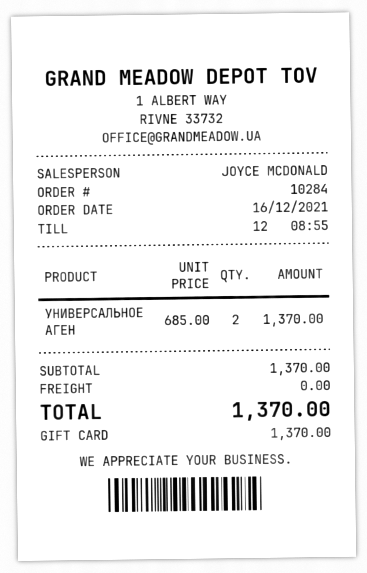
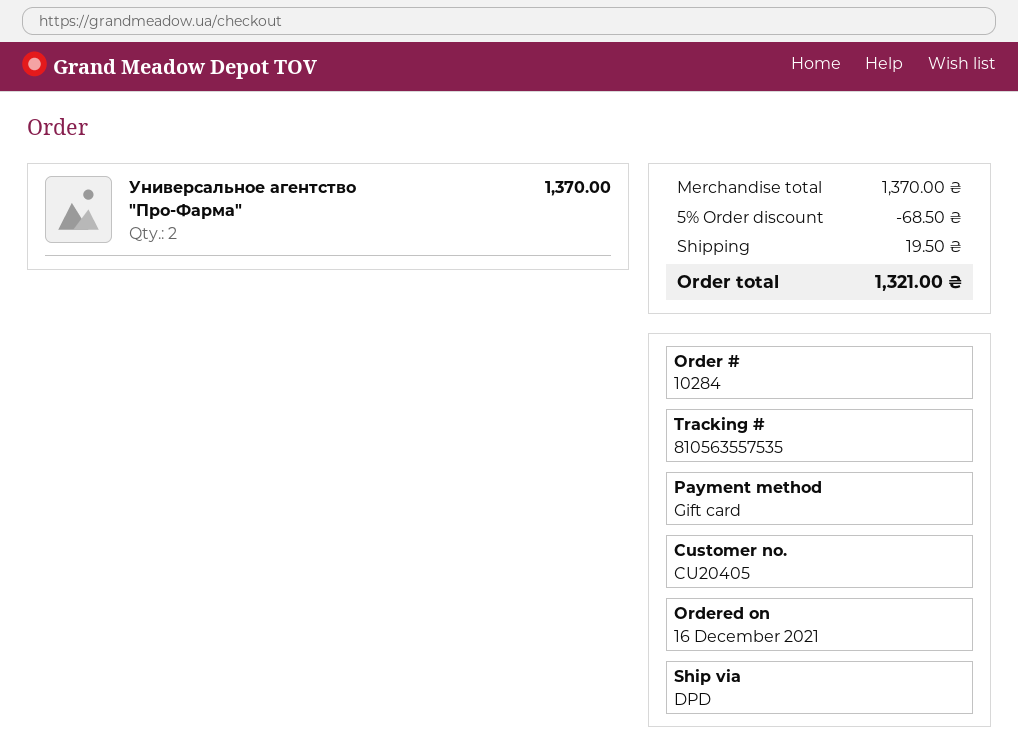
discount: none -> 5% = 68.50
shipping: 0.00 -> 19.50
total: 1370.00 -> 1321.00

